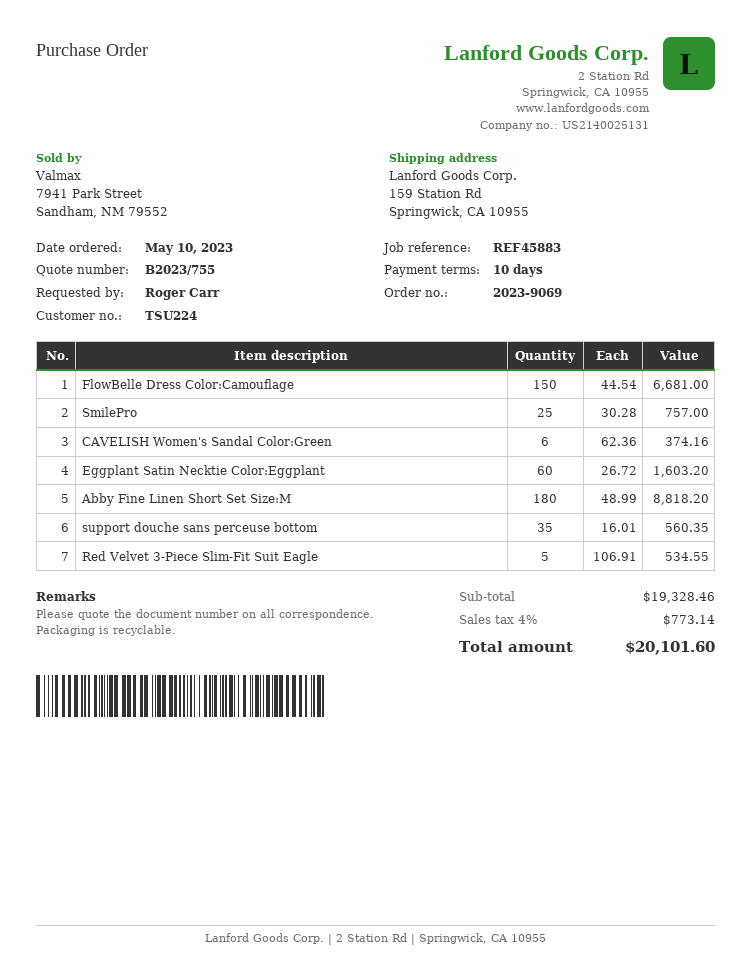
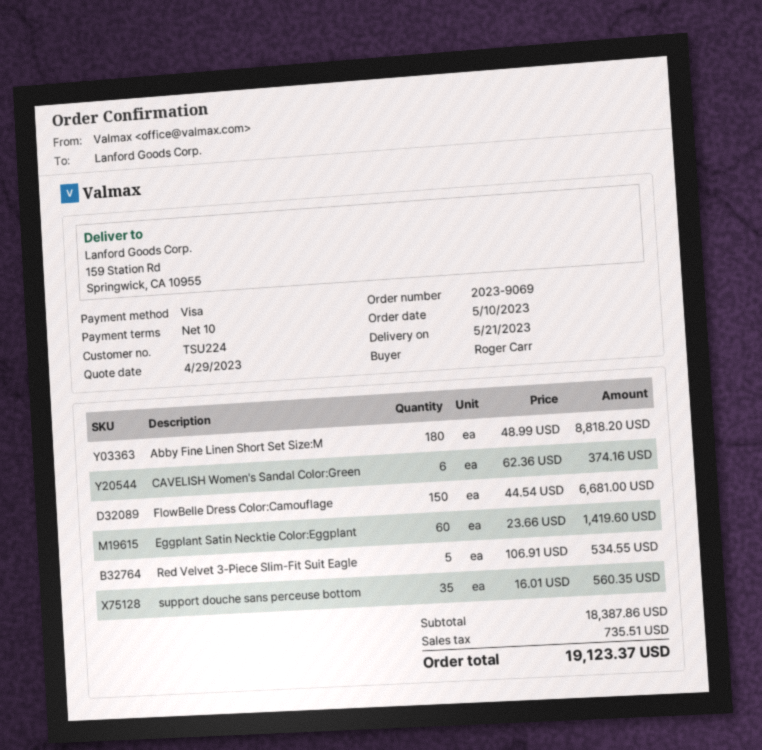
SmilePro: 25 x 30.28 = 757.00 -> none
Eggplant Satin Necktie Color:Eggplant: 60 x 26.72 = 1603.20 -> 60 x 23.66 = 1419.60
subtotal: 19328.46 -> 18387.86
tax: 773.14 -> 735.51
total: 20101.60 -> 19123.37

